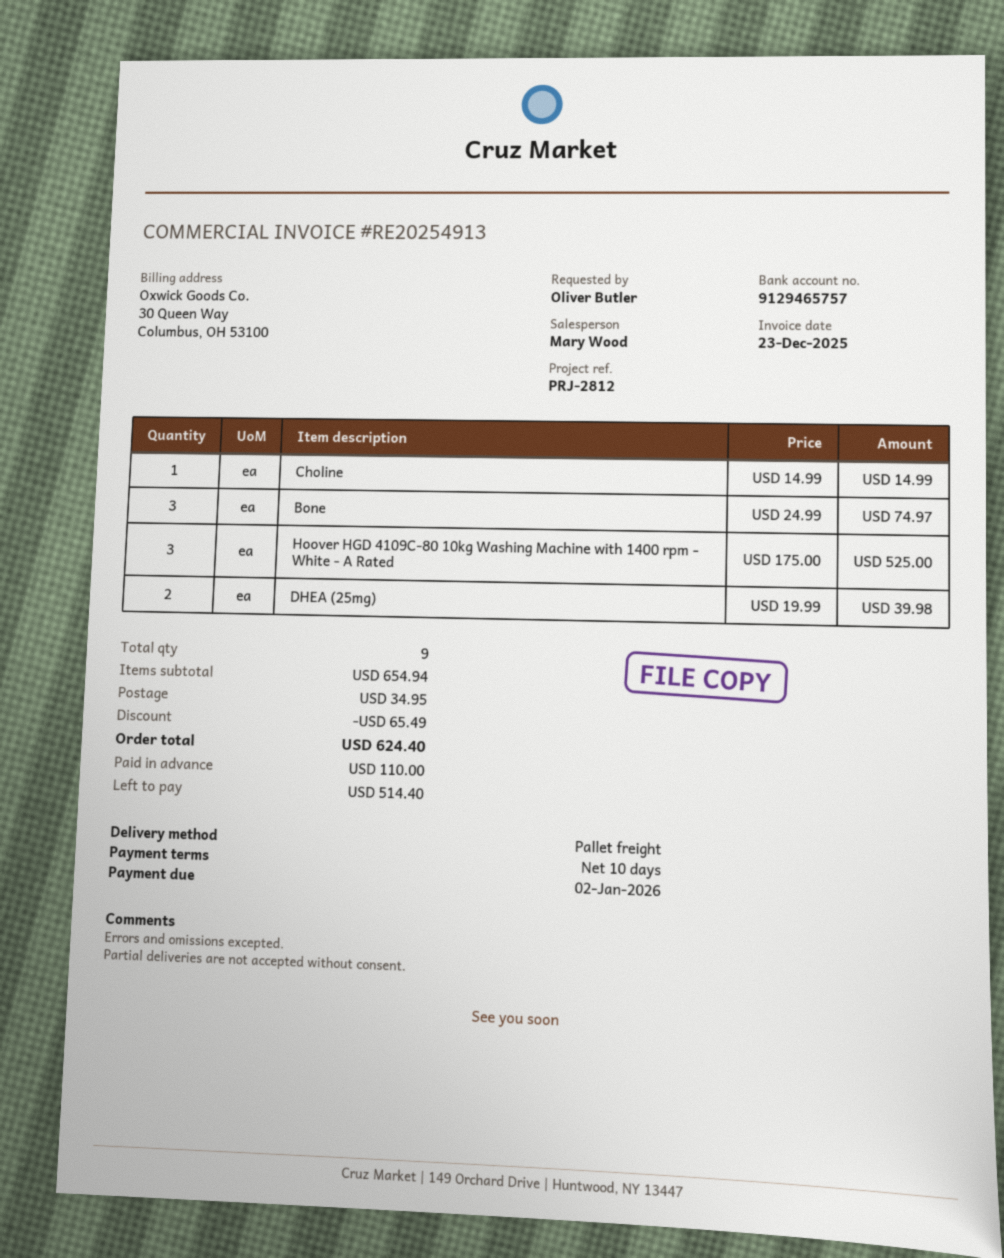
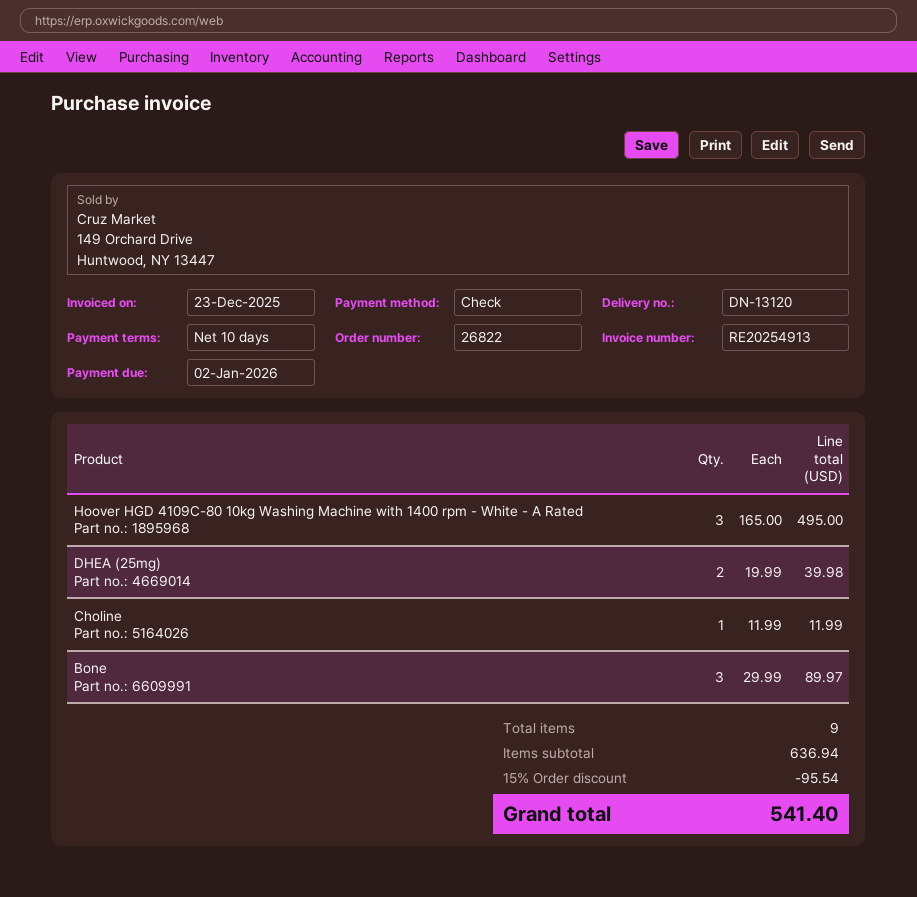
Choline: 1 x 14.99 = 14.99 -> 1 x 11.99 = 11.99
Bone: 3 x 24.99 = 74.97 -> 3 x 29.99 = 89.97
Hoover HGD 4109C-80 10kg Washing Machine with 1400 rpm - White - A Rated: 3 x 175.00 = 525.00 -> 3 x 165.00 = 495.00
subtotal: 654.94 -> 636.94
discount: 65.49 -> 95.54
shipping: 34.95 -> none
total: 624.40 -> 541.40

